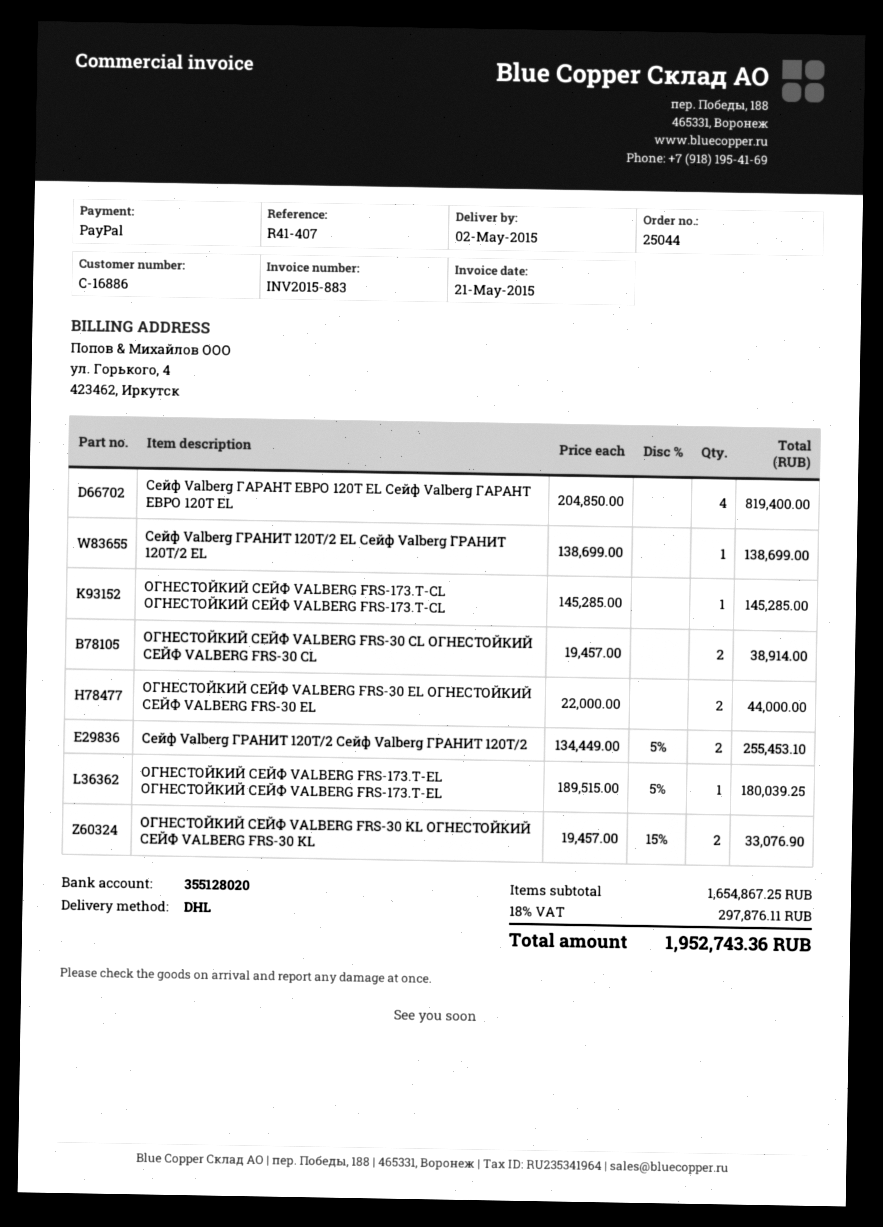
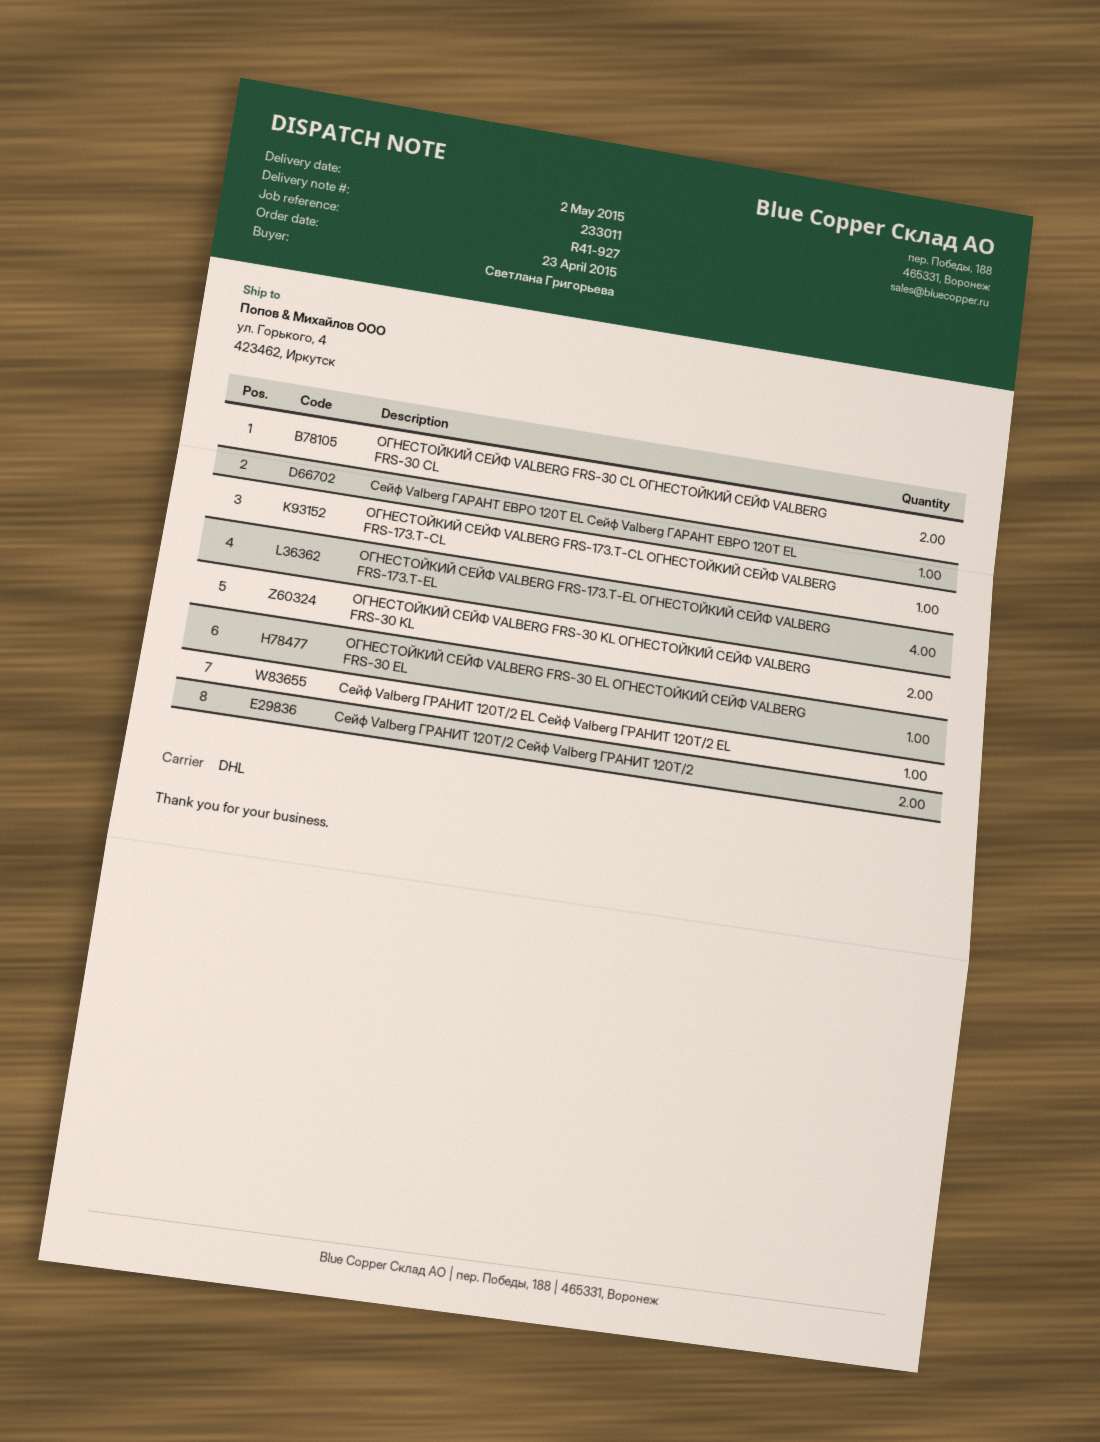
reference: R41-407 -> R41-927
Сейф Valberg ГАРАНТ ЕВРО 120Т EL Сейф Valberg ГАРАНТ ЕВРО 120Т EL: 4 -> 1
ОГНЕСТОЙКИЙ СЕЙФ VALBERG FRS-30 EL ОГНЕСТОЙКИЙ СЕЙФ VALBERG FRS-30 EL: 2 -> 1
ОГНЕСТОЙКИЙ СЕЙФ VALBERG FRS-173.T-EL ОГНЕСТОЙКИЙ СЕЙФ VALBERG FRS-173.T-EL: 1 -> 4

